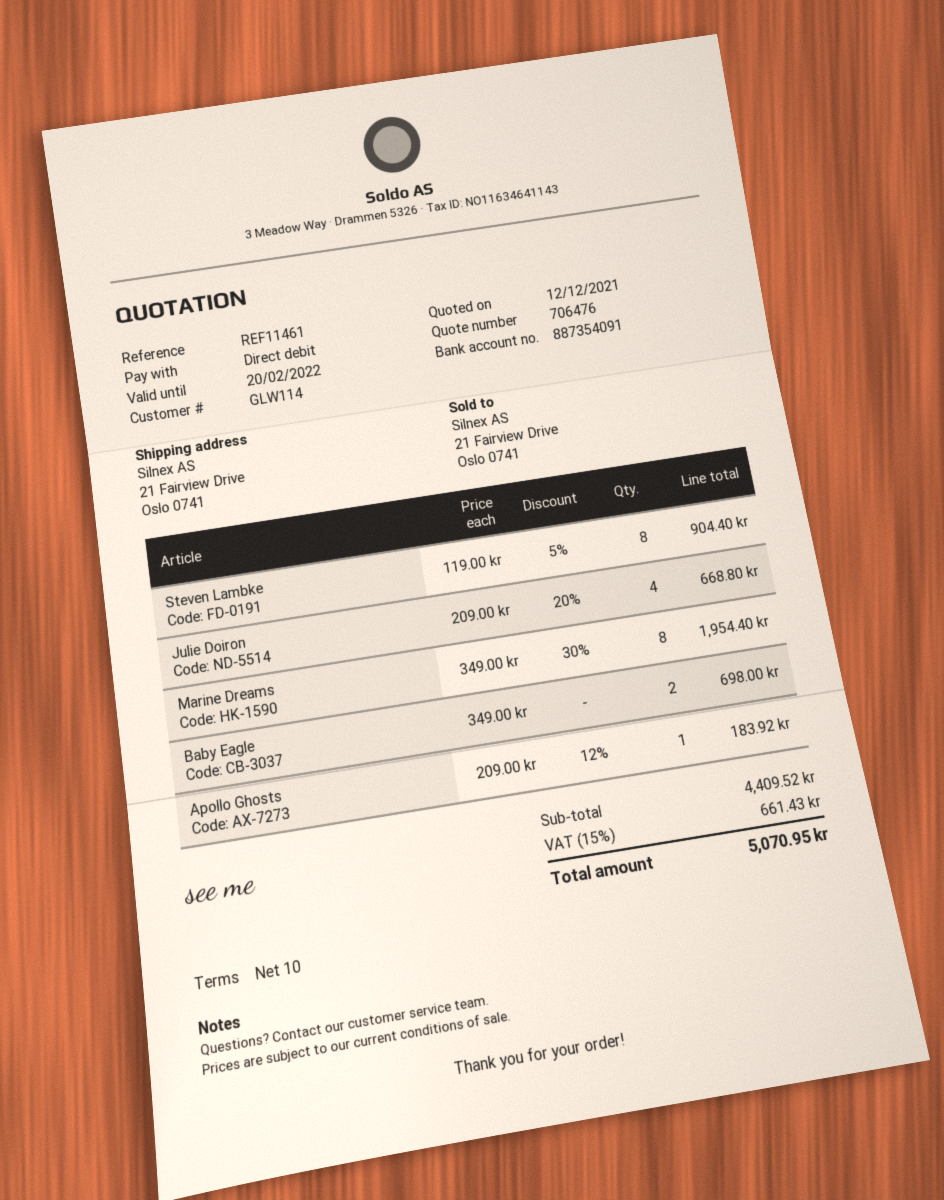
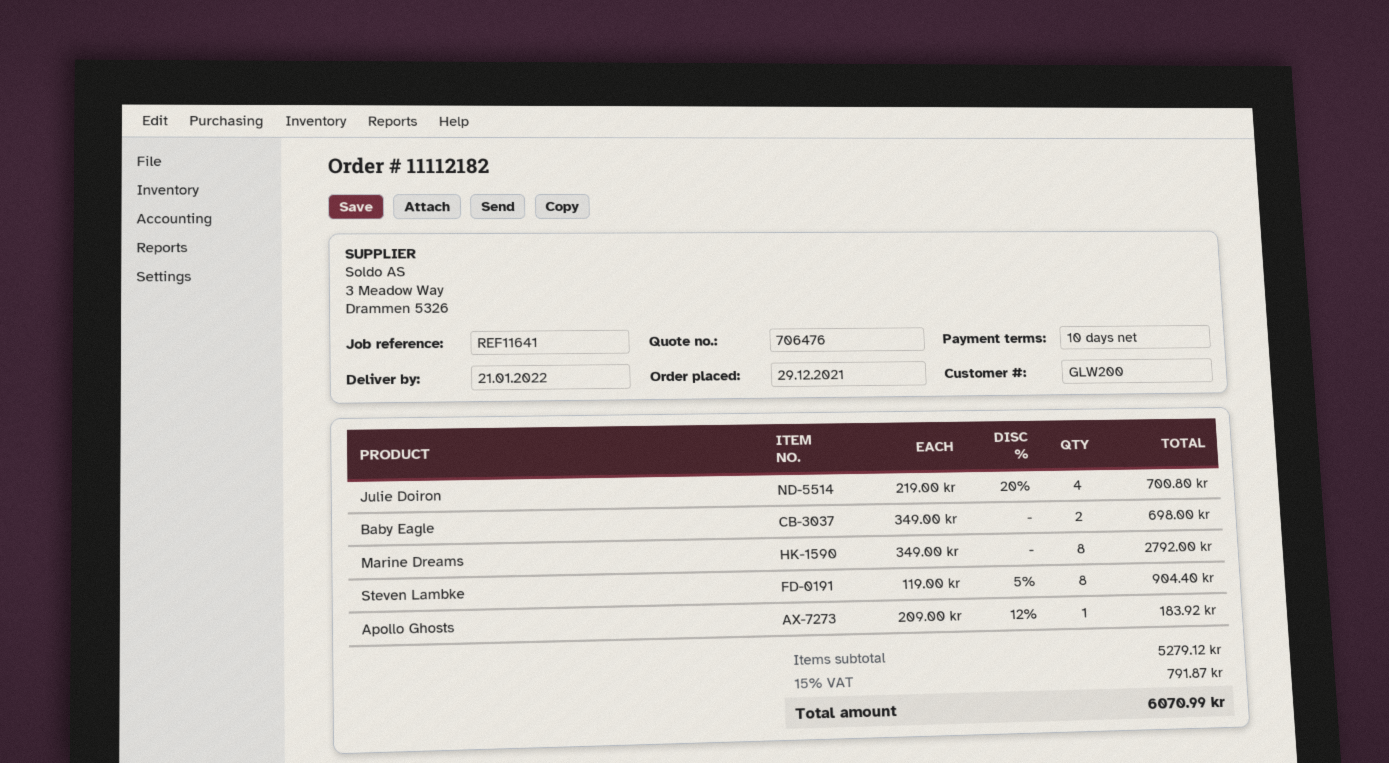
customer number: GLW114 -> GLW200
reference: REF11461 -> REF11641
Julie Doiron: 4 x 209.00 - 20% = 668.80 -> 4 x 219.00 - 20% = 700.80
Marine Dreams: 8 x 349.00 - 30% = 1954.40 -> 8 x 349.00 = 2792.00
subtotal: 4409.52 -> 5279.12
tax: 15% = 661.43 -> 15% = 791.87
total: 5070.95 -> 6070.99

